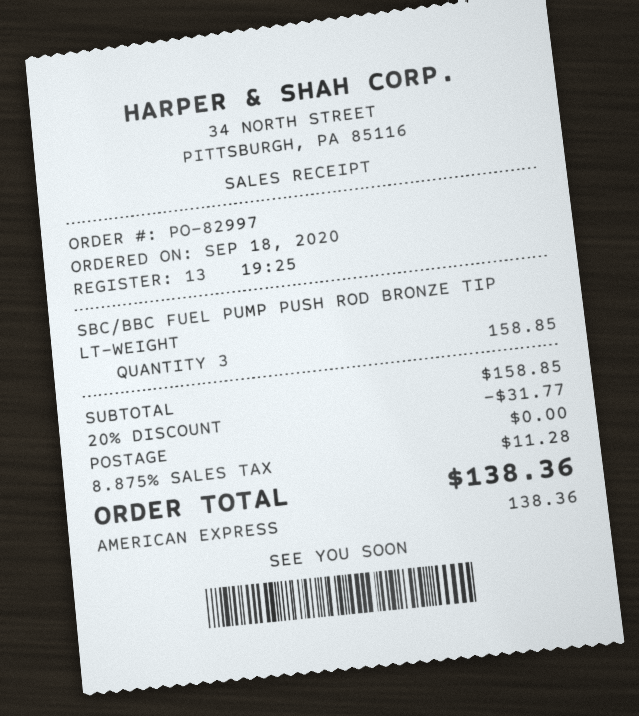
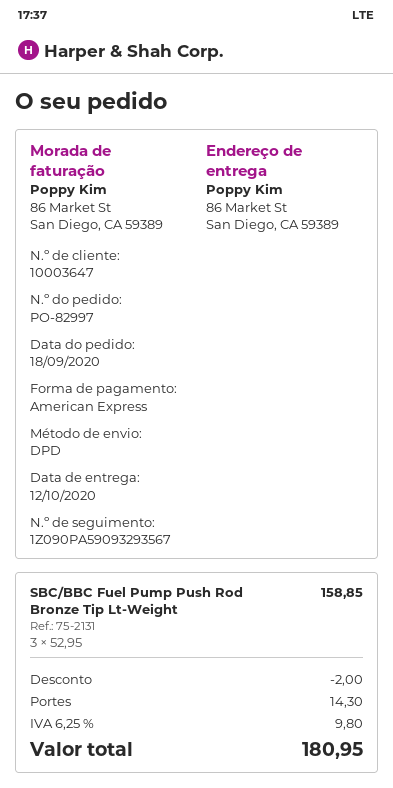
discount: 31.77 -> 2.00
shipping: 0.00 -> 14.30
tax: 8.875% = 11.28 -> 6.25% = 9.80
total: 138.36 -> 180.95

